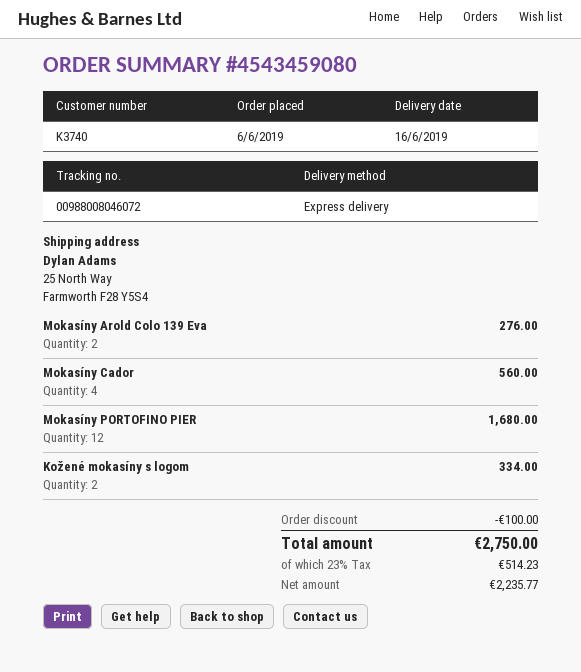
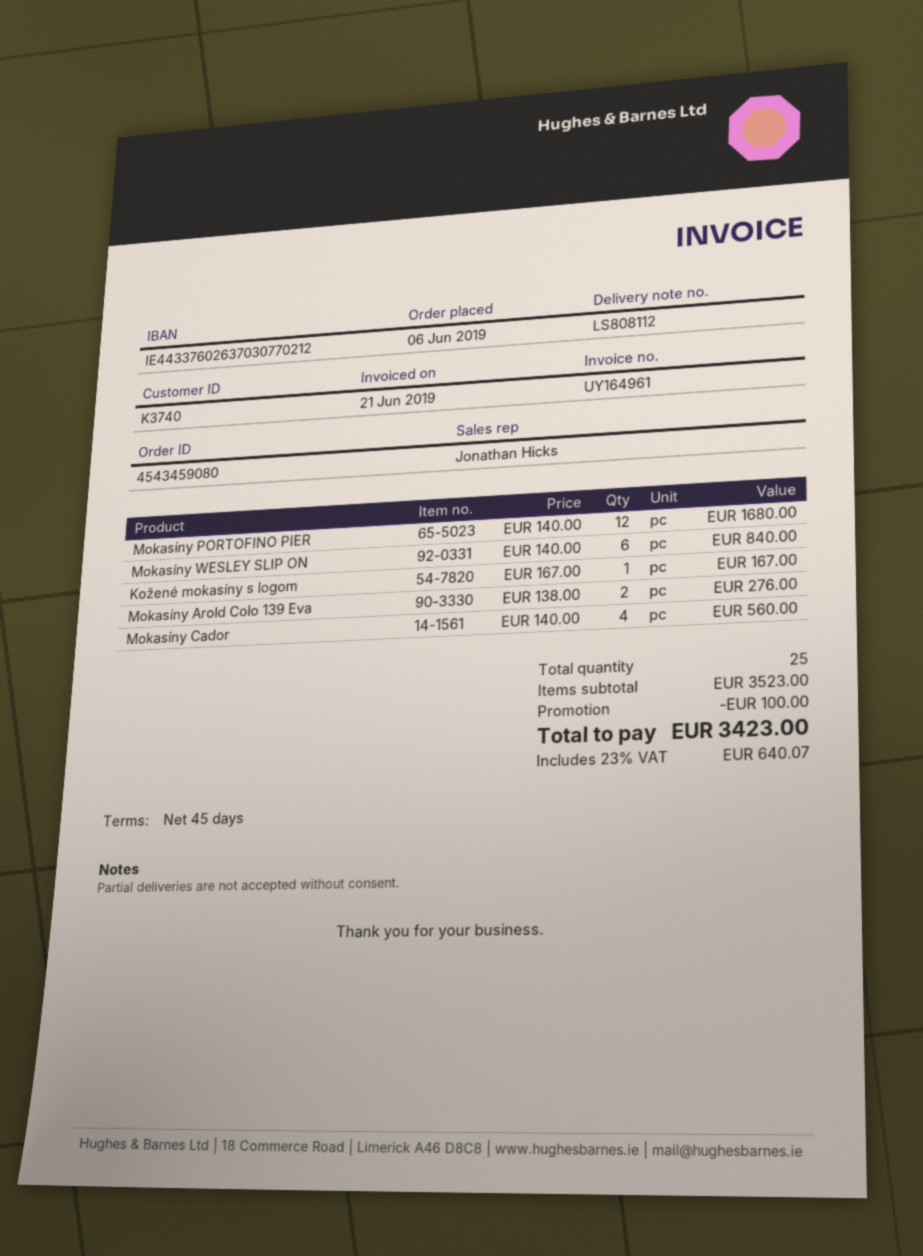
Kožené mokasíny s logom: 2 for 334.00 -> 1 for 167.00
Mokasíny WESLEY SLIP ON: none -> 6 for 840.00
tax: 23% = 514.23 -> 23% = 640.07
total: 2750.00 -> 3423.00

